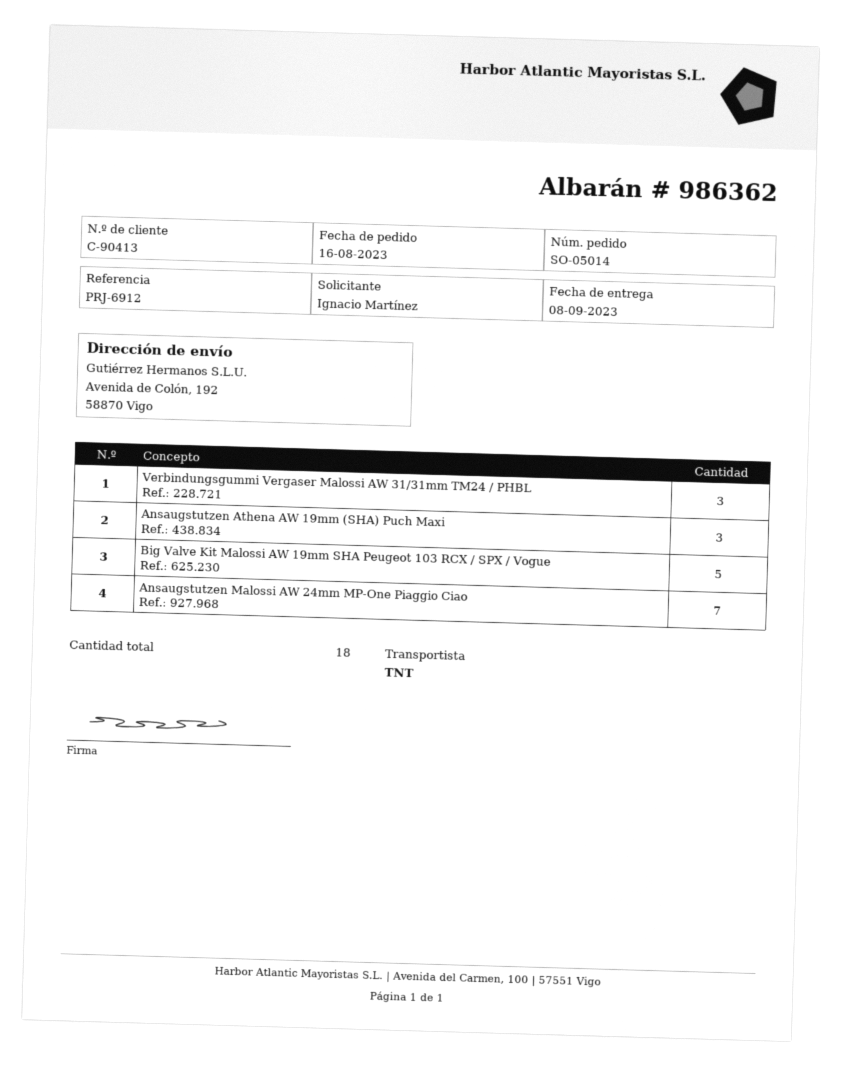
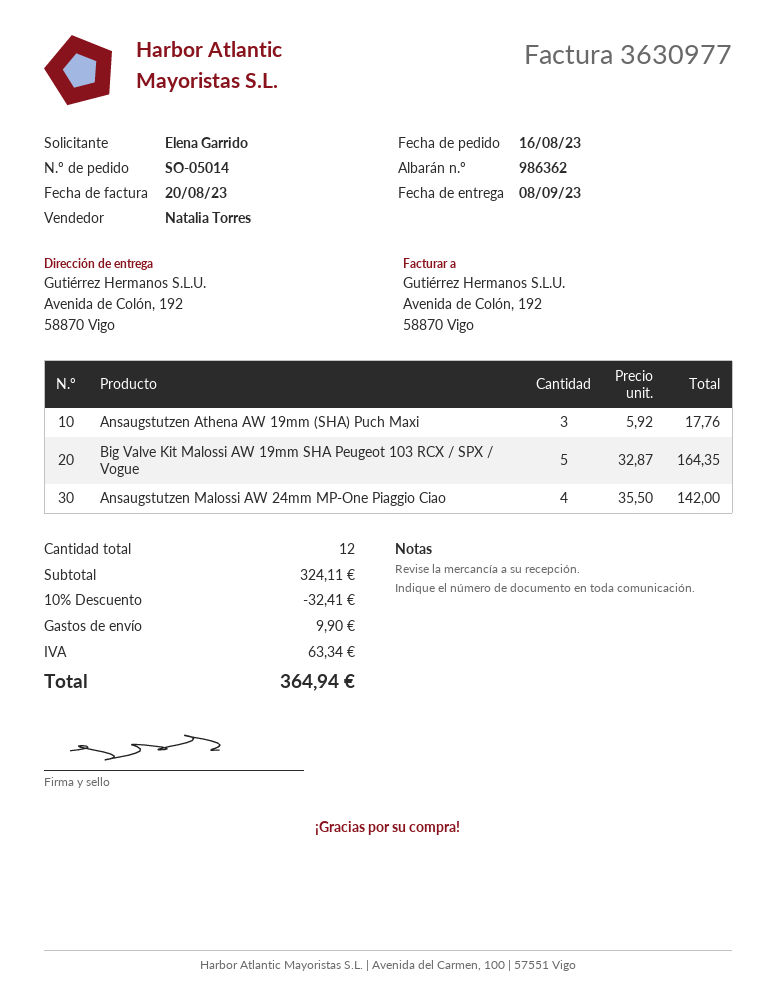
ordered by: Ignacio Martínez -> Elena Garrido
Verbindungsgummi Vergaser Malossi AW 31/31mm TM24 / PHBL: 3 -> none
Ansaugstutzen Malossi AW 24mm MP-One Piaggio Ciao: 7 -> 4
total quantity: 18 -> 12

